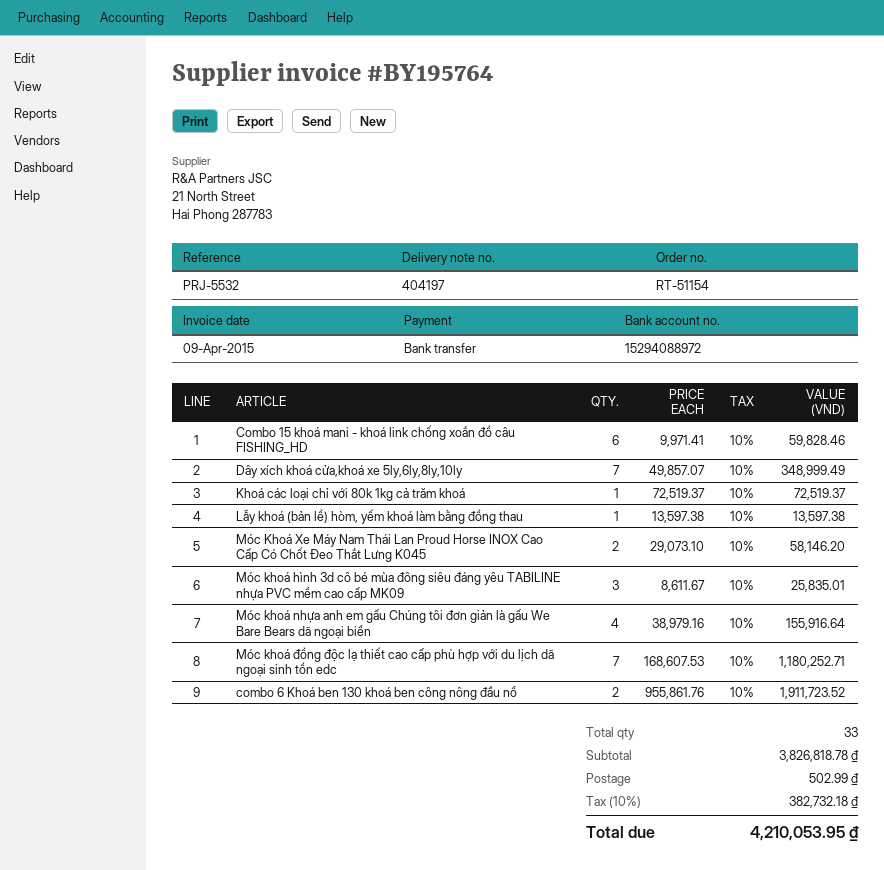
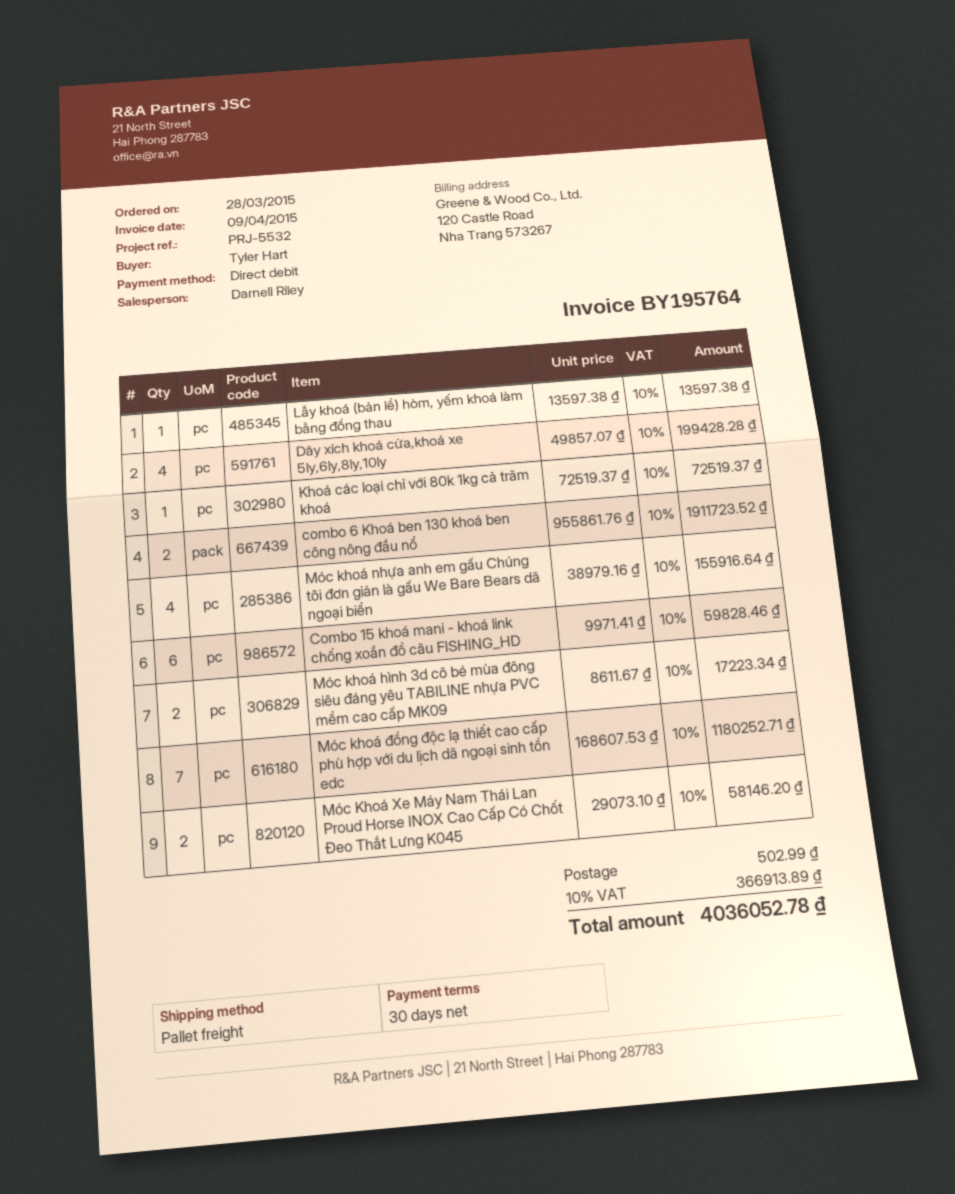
payment method: bank transfer -> direct debit
Dây xích khoá cửa,khoá xe 5ly,6ly,8ly,10ly: 7 x 49857.07 = 348999.49 -> 4 x 49857.07 = 199428.28
Móc khoá hình 3d cô bé mùa đông siêu đáng yêu TABILINE nhựa PVC mềm cao cấp MK09: 3 x 8611.67 = 25835.01 -> 2 x 8611.67 = 17223.34
tax: 10% = 382732.18 -> 10% = 366913.89
total: 4210053.95 -> 4036052.78

